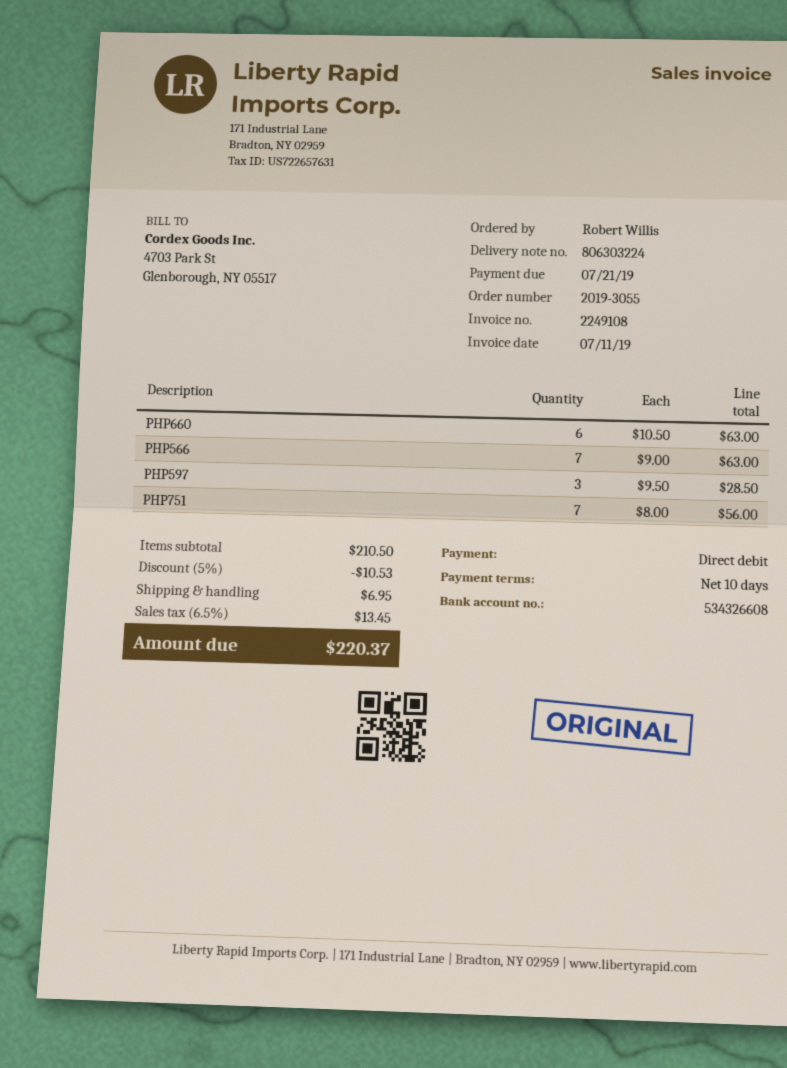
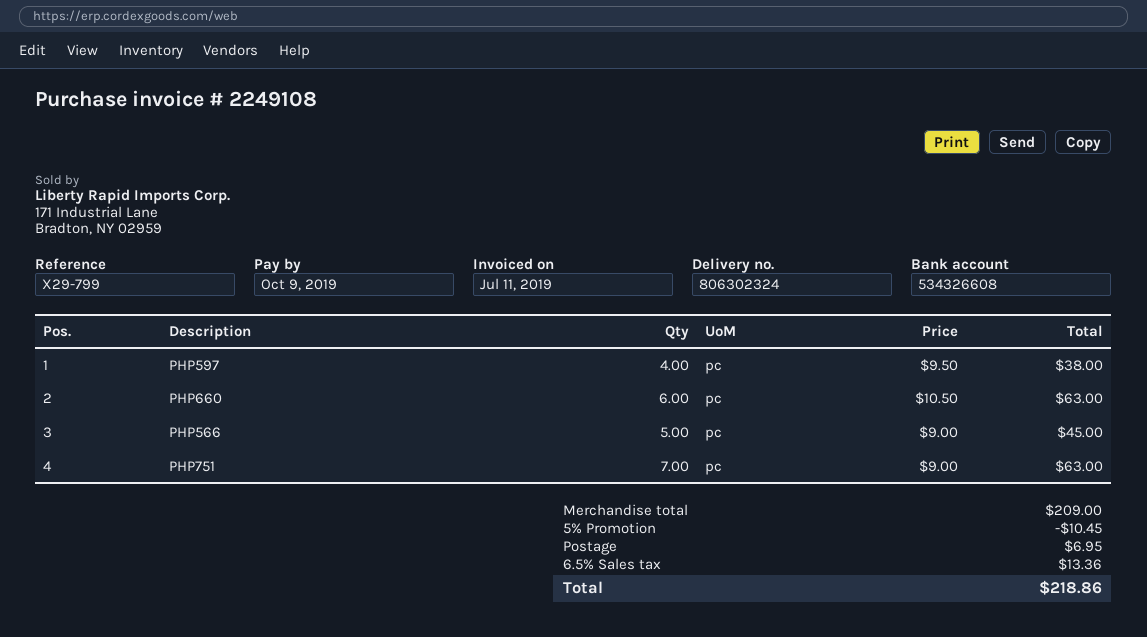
delivery note number: 806303224 -> 806302324
due date: 2019-07-21 -> 2019-10-09
PHP566: 7 x 9.00 = 63.00 -> 5 x 9.00 = 45.00
PHP597: 3 x 9.50 = 28.50 -> 4 x 9.50 = 38.00
PHP751: 7 x 8.00 = 56.00 -> 7 x 9.00 = 63.00
subtotal: 210.50 -> 209.00
discount: 5% = 10.53 -> 5% = 10.45
tax: 6.5% = 13.45 -> 6.5% = 13.36
total: 220.37 -> 218.86

